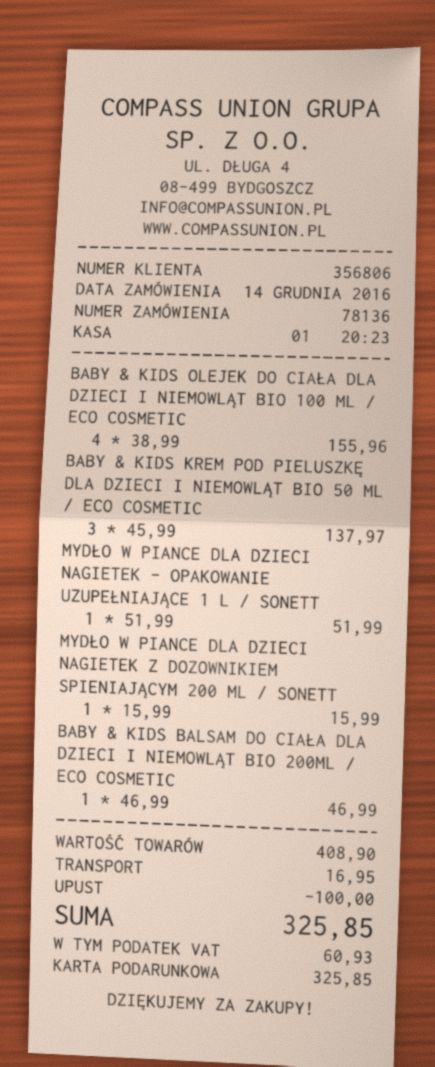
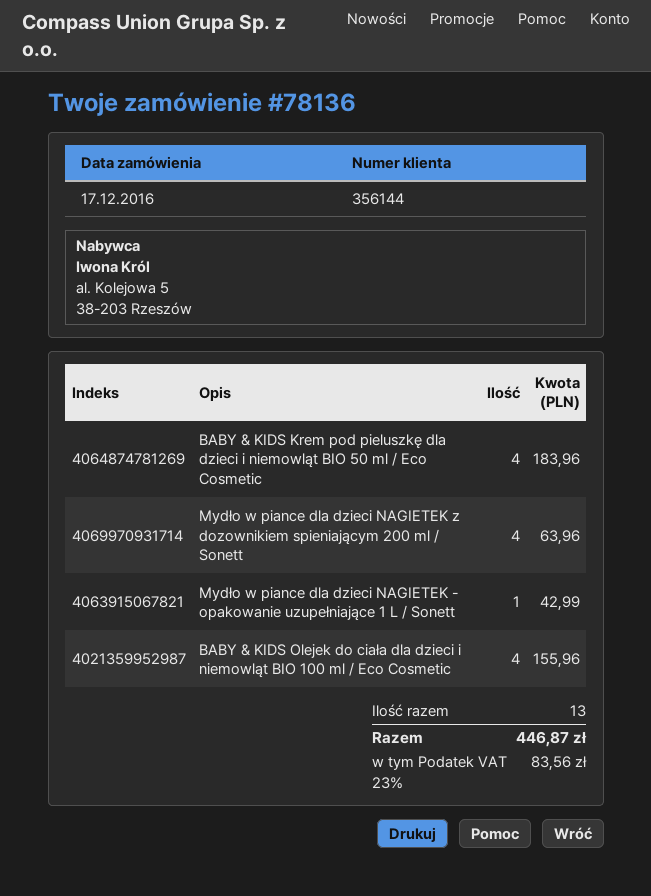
order date: 2016-12-14 -> 2016-12-17
customer number: 356806 -> 356144
BABY & KIDS KREM POD PIELUSZKĘ DLA DZIECI I NIEMOWLĄT BIO 50 ML / ECO COSMETIC: 3 for 137.97 -> 4 for 183.96
MYDŁO W PIANCE DLA DZIECI NAGIETEK - OPAKOWANIE UZUPEŁNIAJĄCE 1 L / SONETT: 1 for 51.99 -> 1 for 42.99
MYDŁO W PIANCE DLA DZIECI NAGIETEK Z DOZOWNIKIEM SPIENIAJĄCYM 200 ML / SONETT: 1 for 15.99 -> 4 for 63.96
BABY & KIDS BALSAM DO CIAŁA DLA DZIECI I NIEMOWLĄT BIO 200ML / ECO COSMETIC: 1 for 46.99 -> none
discount: 100.00 -> none
shipping: 16.95 -> none
tax: 60.93 -> 83.56
total: 325.85 -> 446.87

